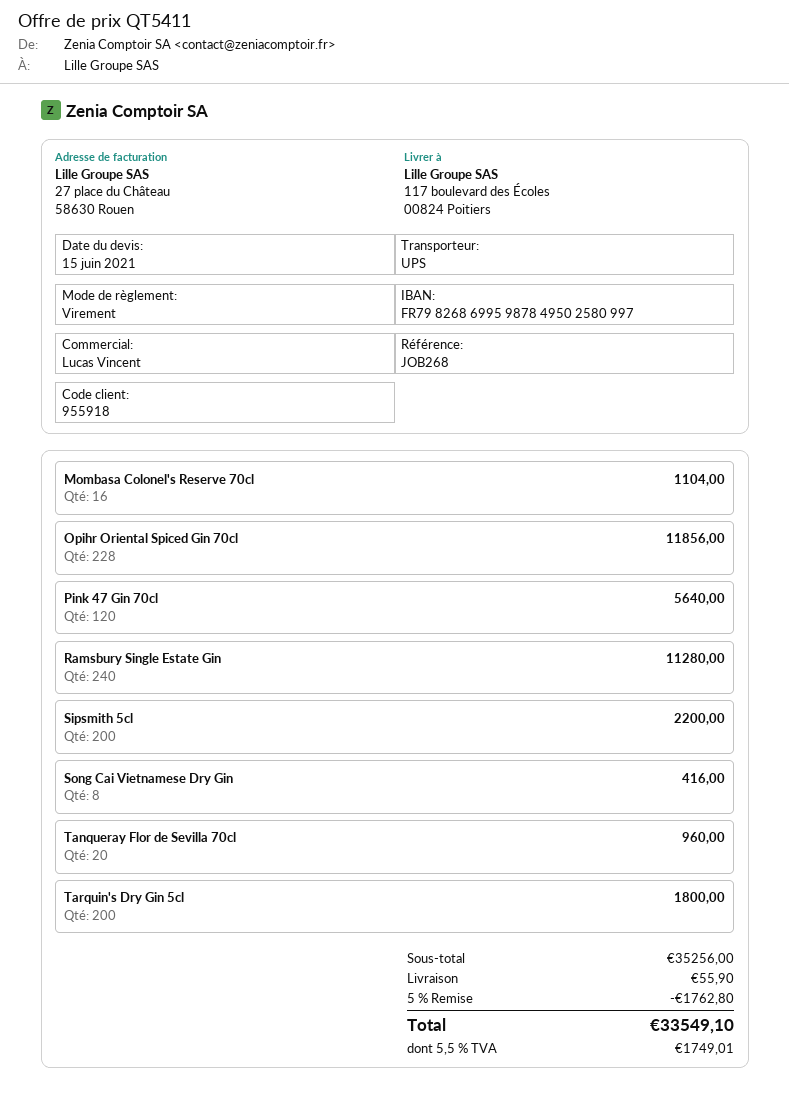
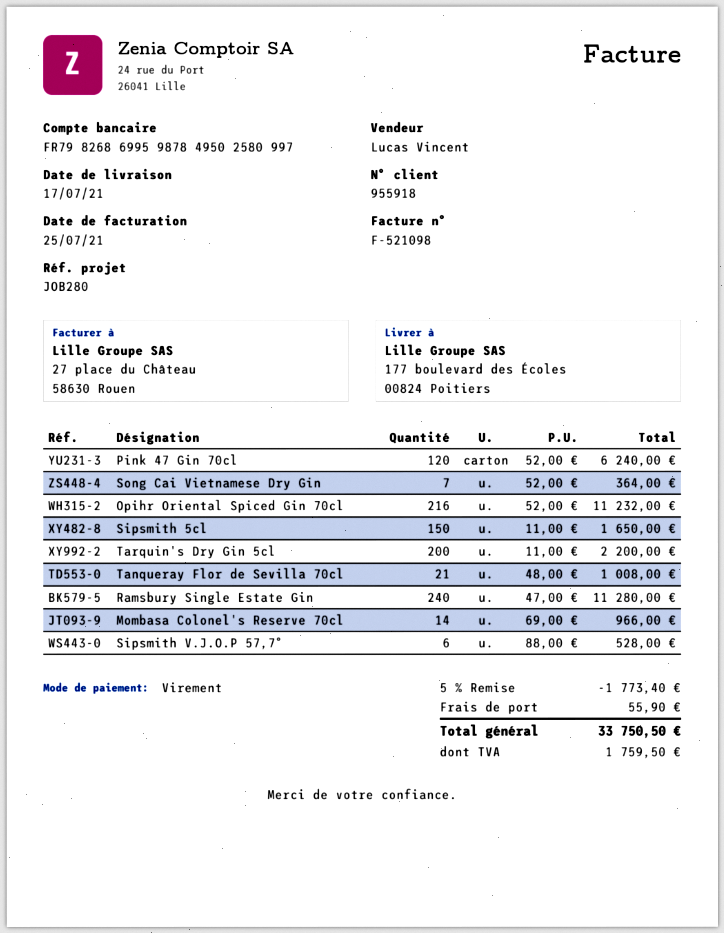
reference: JOB268 -> JOB280
ship to: 117 boulevard des Écoles, 00824 Poitiers -> 177 boulevard des Écoles, 00824 Poitiers
Mombasa Colonel's Reserve 70cl: 16 for 1104.00 -> 14 for 966.00
Opihr Oriental Spiced Gin 70cl: 228 for 11856.00 -> 216 for 11232.00
Pink 47 Gin 70cl: 120 for 5640.00 -> 120 for 6240.00
Sipsmith 5cl: 200 for 2200.00 -> 150 for 1650.00
Song Cai Vietnamese Dry Gin: 8 for 416.00 -> 7 for 364.00
Tanqueray Flor de Sevilla 70cl: 20 for 960.00 -> 21 for 1008.00
Tarquin's Dry Gin 5cl: 200 for 1800.00 -> 200 for 2200.00
Sipsmith V.J.O.P 57,7°: none -> 6 for 528.00
discount: 5% = 1762.80 -> 5% = 1773.40
tax: 1749.01 -> 1759.50
total: 33549.10 -> 33750.50

